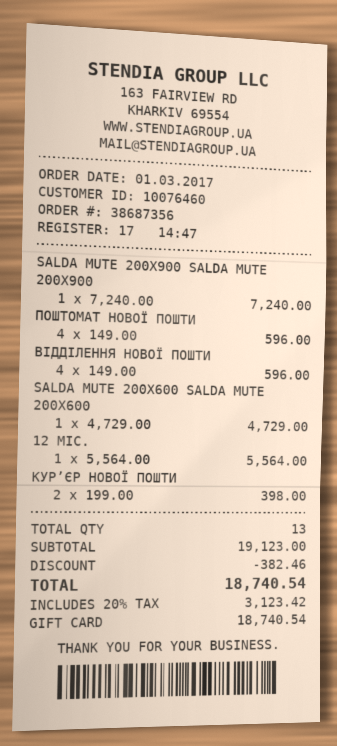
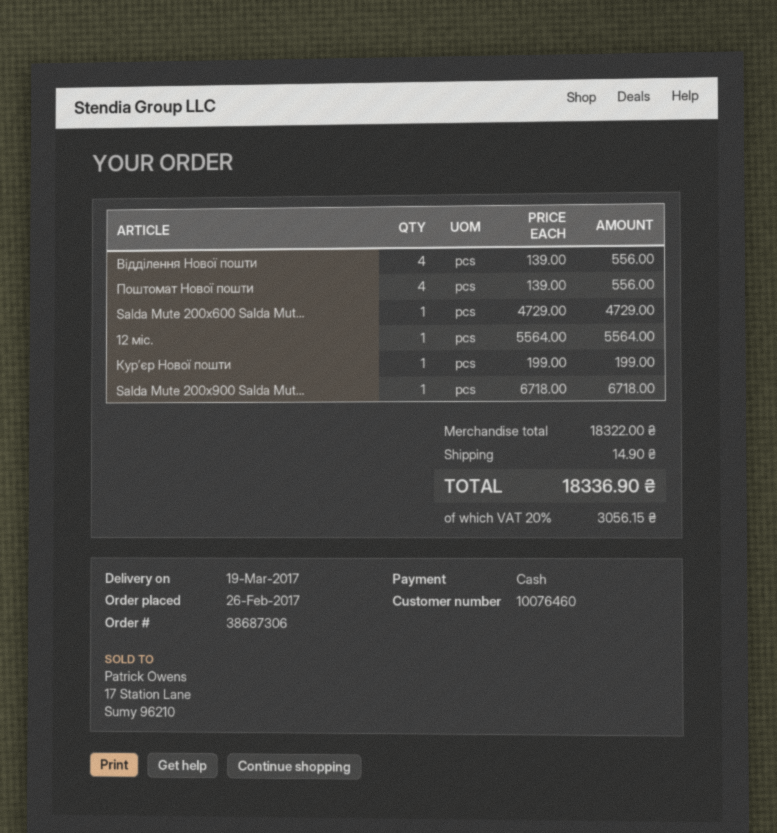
order number: 38687356 -> 38687306
order date: 2017-03-01 -> 2017-02-26
payment method: gift card -> cash
SALDA MUTE 200X900 SALDA MUTE 200X900: 1 x 7240.00 = 7240.00 -> 1 x 6718.00 = 6718.00
ПОШТОМАТ НОВОЇ ПОШТИ: 4 x 149.00 = 596.00 -> 4 x 139.00 = 556.00
ВІДДІЛЕННЯ НОВОЇ ПОШТИ: 4 x 149.00 = 596.00 -> 4 x 139.00 = 556.00
КУРʼЄР НОВОЇ ПОШТИ: 2 x 199.00 = 398.00 -> 1 x 199.00 = 199.00
subtotal: 19123.00 -> 18322.00
discount: 382.46 -> none
shipping: none -> 14.90
tax: 20% = 3123.42 -> 20% = 3056.15
total: 18740.54 -> 18336.90

